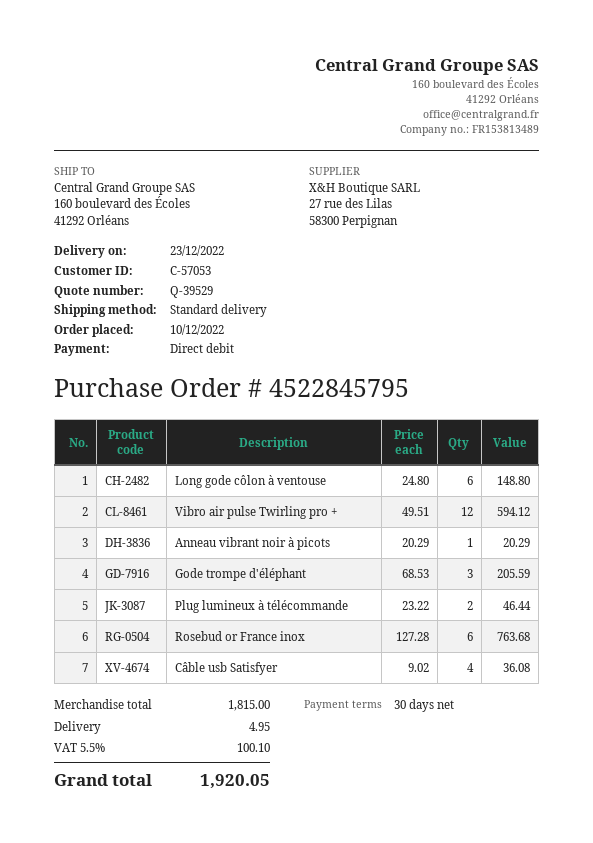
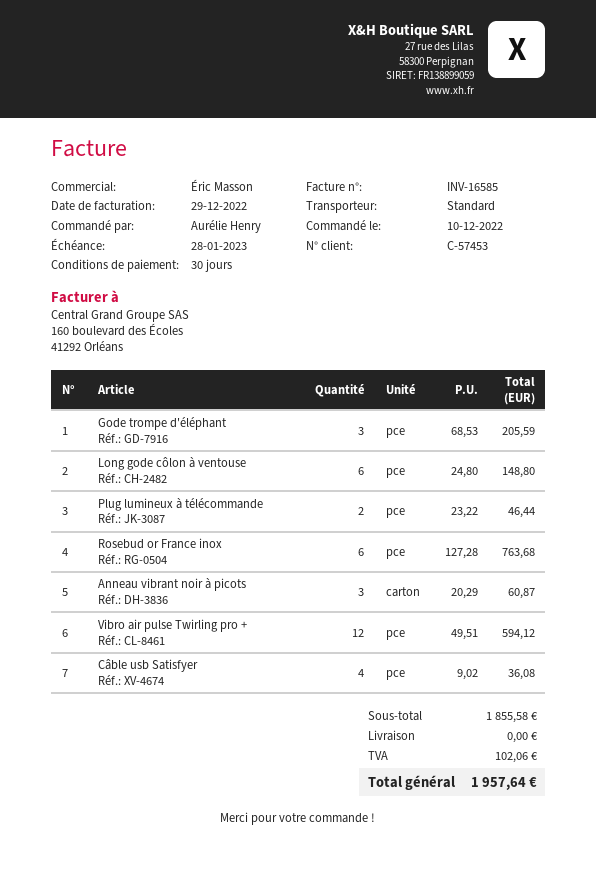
customer number: C-57053 -> C-57453
Anneau vibrant noir à picots: 1 x 20.29 = 20.29 -> 3 x 20.29 = 60.87
subtotal: 1815.00 -> 1855.58
shipping: 4.95 -> 0.00
tax: 100.10 -> 102.06
total: 1920.05 -> 1957.64

